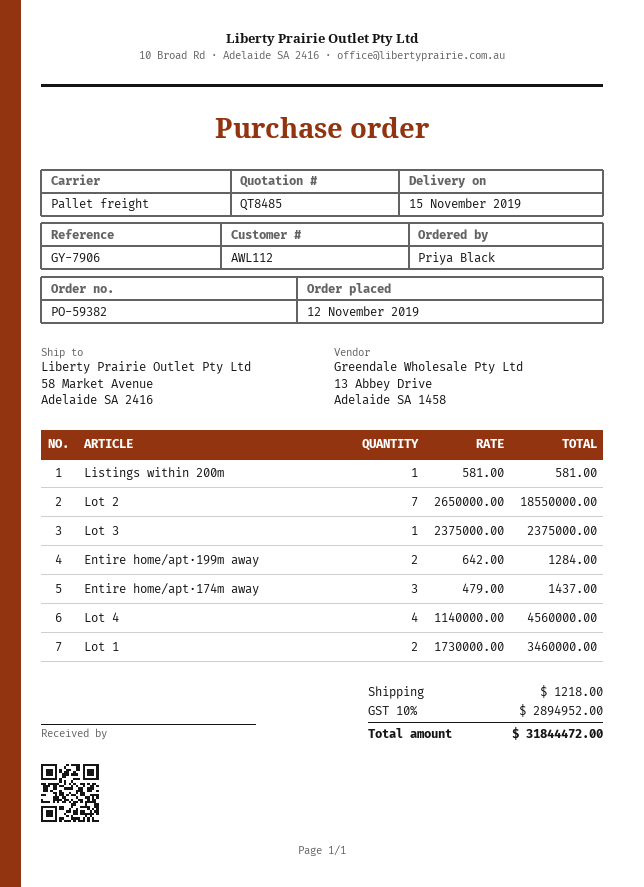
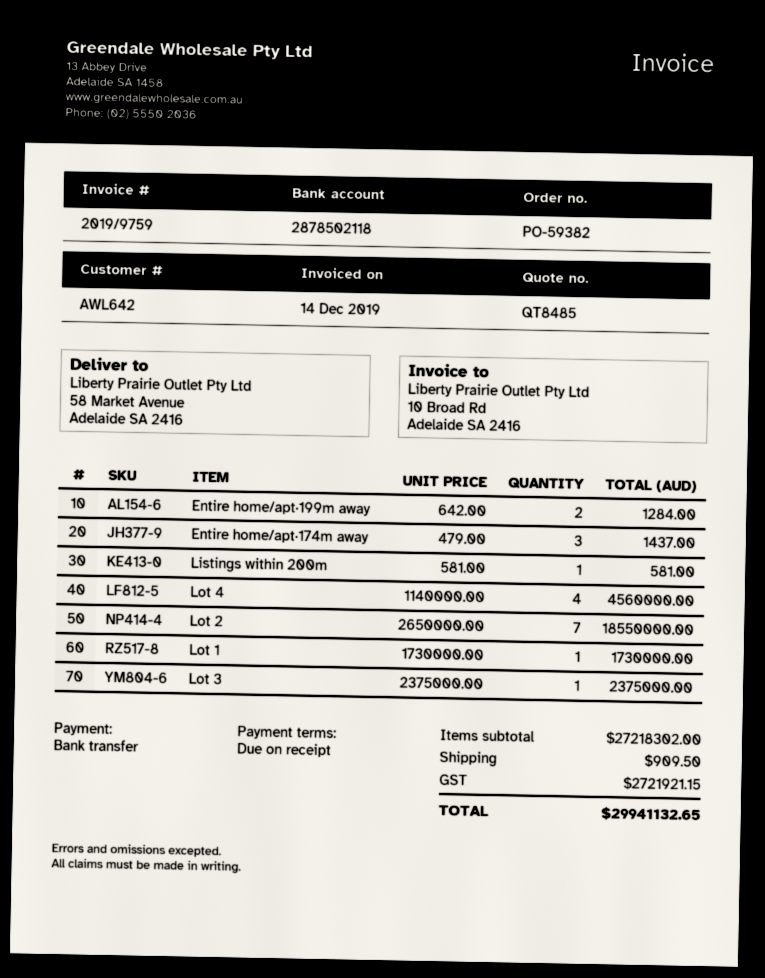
customer number: AWL112 -> AWL642
Lot 1: 2 x 1730000.00 = 3460000.00 -> 1 x 1730000.00 = 1730000.00
shipping: 1218.00 -> 909.50
tax: 2894952.00 -> 2721921.15
total: 31844472.00 -> 29941132.65

